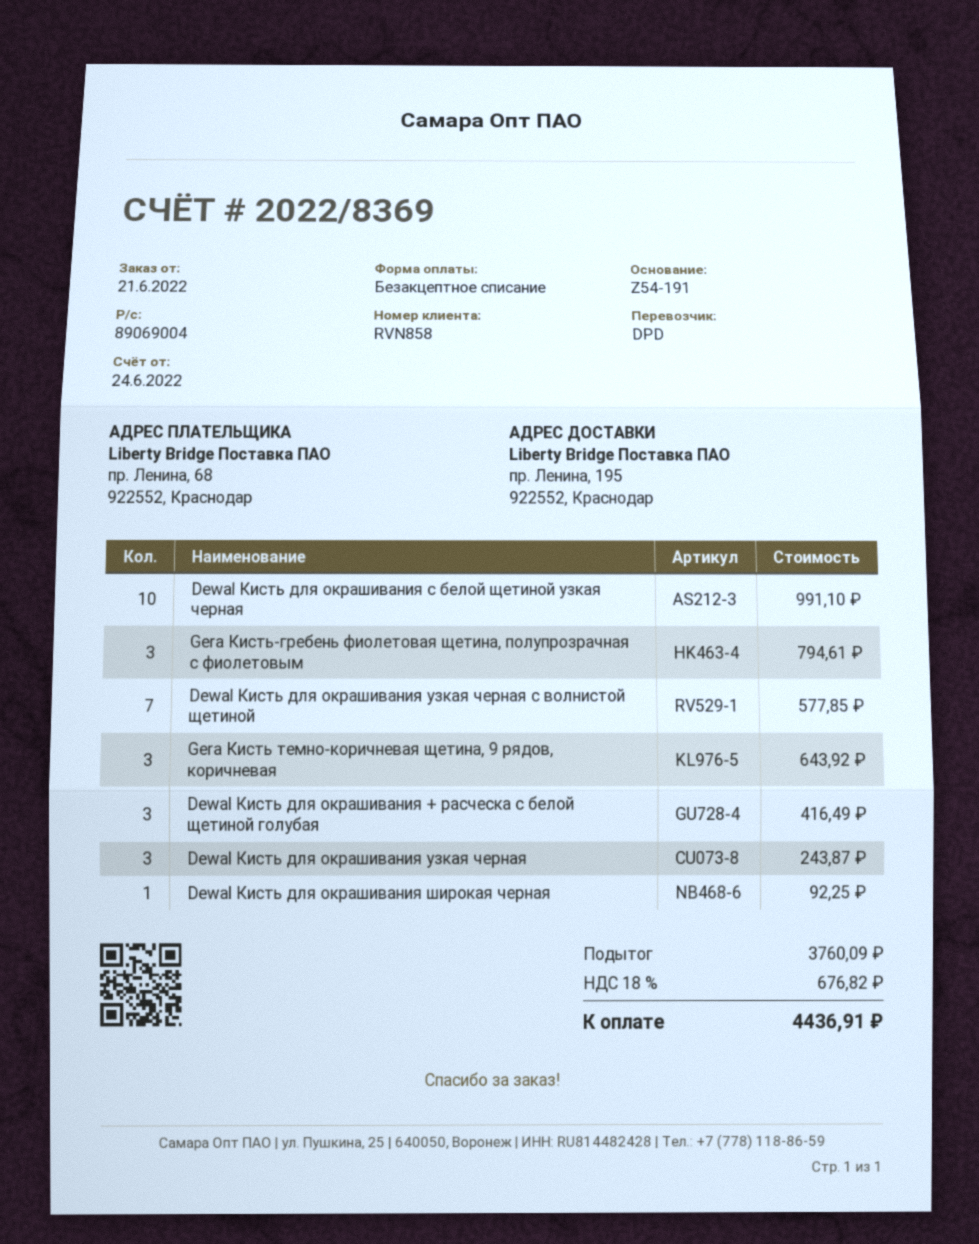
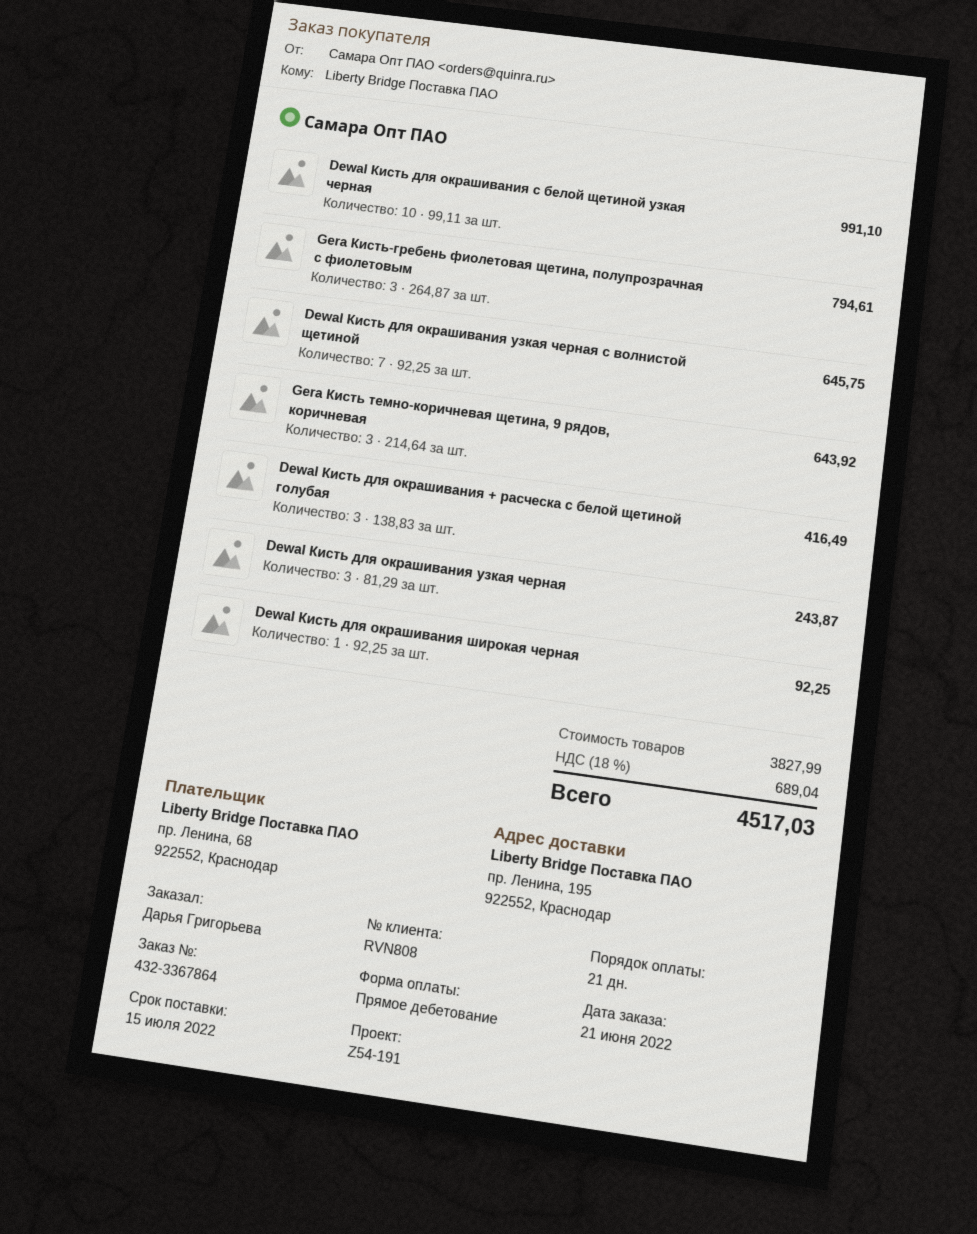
customer number: RVN858 -> RVN808
Dewal Кисть для окрашивания узкая черная с волнистой щетиной: 7 for 577.85 -> 7 for 645.75
subtotal: 3760.09 -> 3827.99
tax: 18% = 676.82 -> 18% = 689.04
total: 4436.91 -> 4517.03

